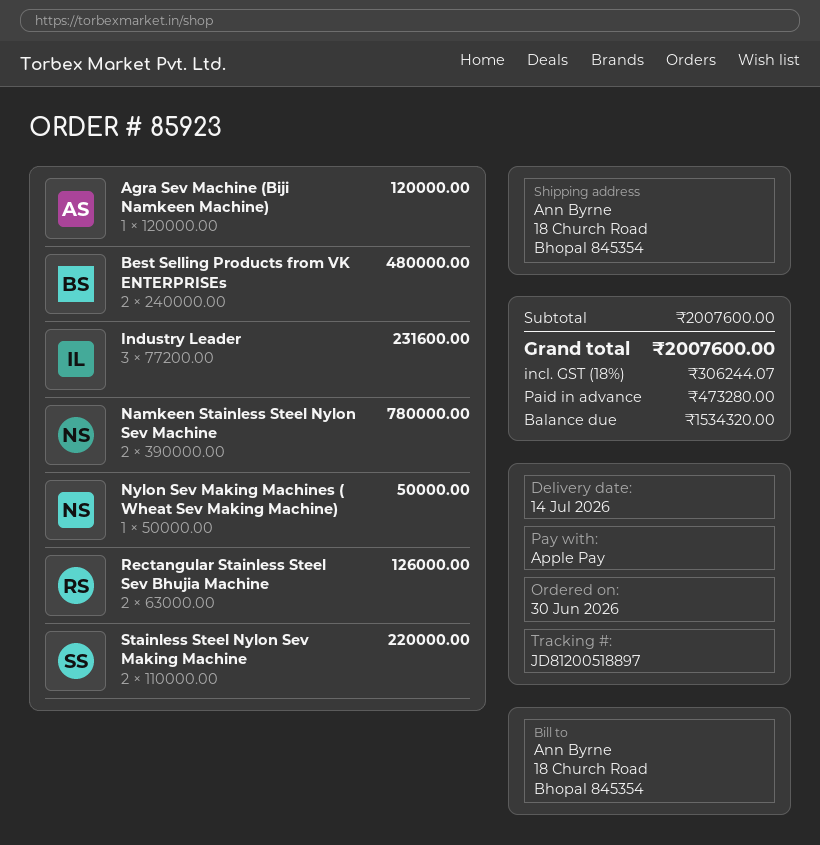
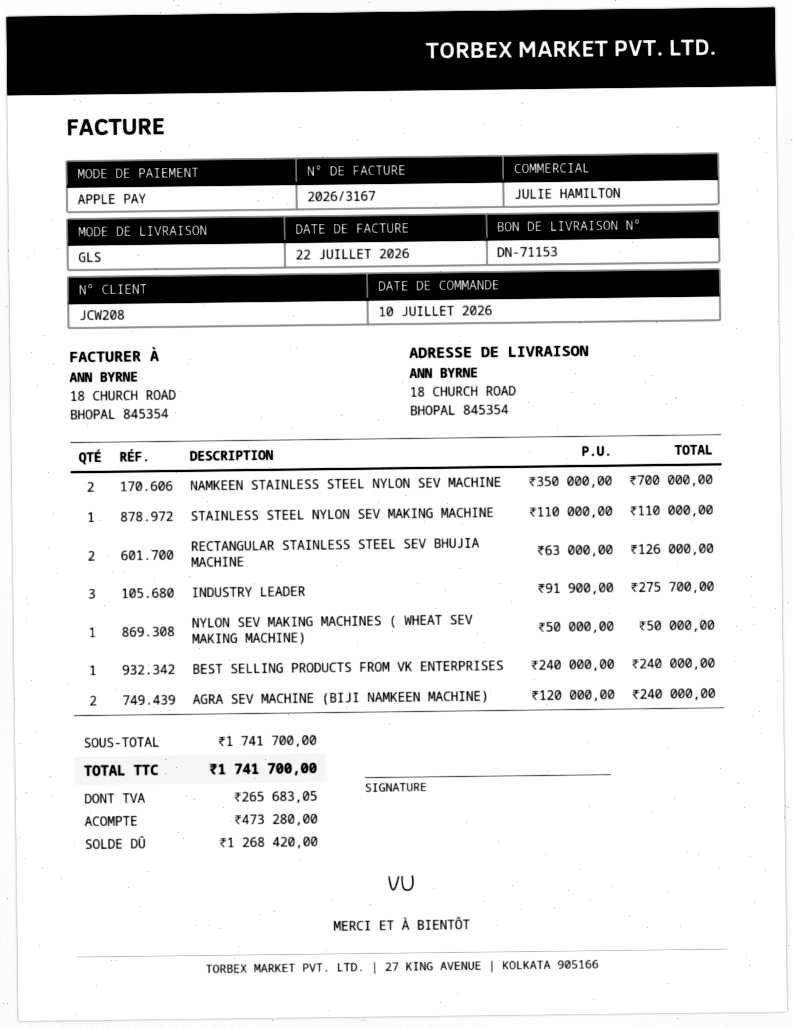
order date: 2026-06-30 -> 2026-07-10
Agra Sev Machine (Biji Namkeen Machine): 1 x 120000.00 = 120000.00 -> 2 x 120000.00 = 240000.00
Best Selling Products from VK ENTERPRISEs: 2 x 240000.00 = 480000.00 -> 1 x 240000.00 = 240000.00
Industry Leader: 3 x 77200.00 = 231600.00 -> 3 x 91900.00 = 275700.00
Namkeen Stainless Steel Nylon Sev Machine: 2 x 390000.00 = 780000.00 -> 2 x 350000.00 = 700000.00
Stainless Steel Nylon Sev Making Machine: 2 x 110000.00 = 220000.00 -> 1 x 110000.00 = 110000.00
subtotal: 2007600.00 -> 1741700.00
tax: 306244.07 -> 265683.05
total: 2007600.00 -> 1741700.00
balance: 1534320.00 -> 1268420.00

